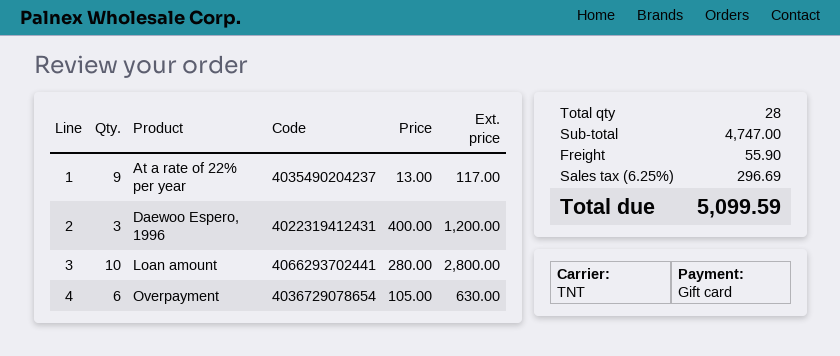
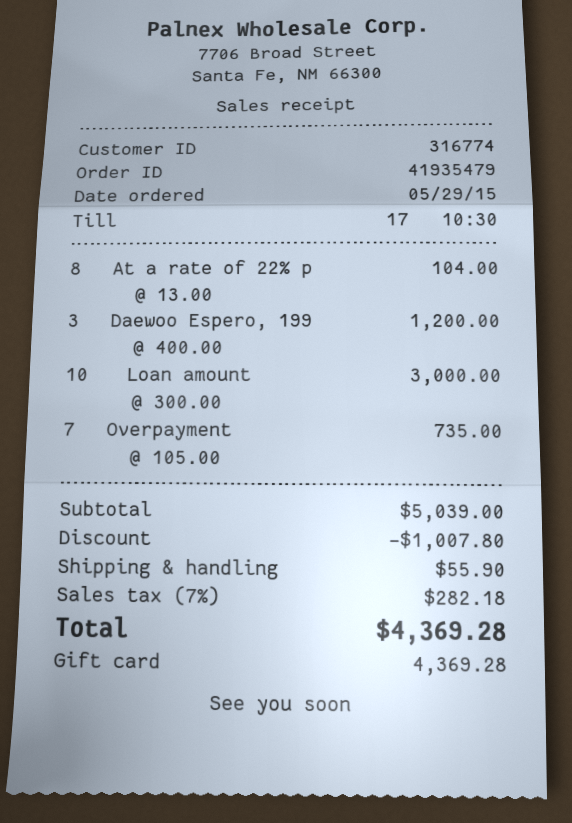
At a rate of 22% per year: 9 x 13.00 = 117.00 -> 8 x 13.00 = 104.00
Loan amount: 10 x 280.00 = 2800.00 -> 10 x 300.00 = 3000.00
Overpayment: 6 x 105.00 = 630.00 -> 7 x 105.00 = 735.00
subtotal: 4747.00 -> 5039.00
discount: none -> 1007.80
tax: 6.25% = 296.69 -> 7% = 282.18
total: 5099.59 -> 4369.28

